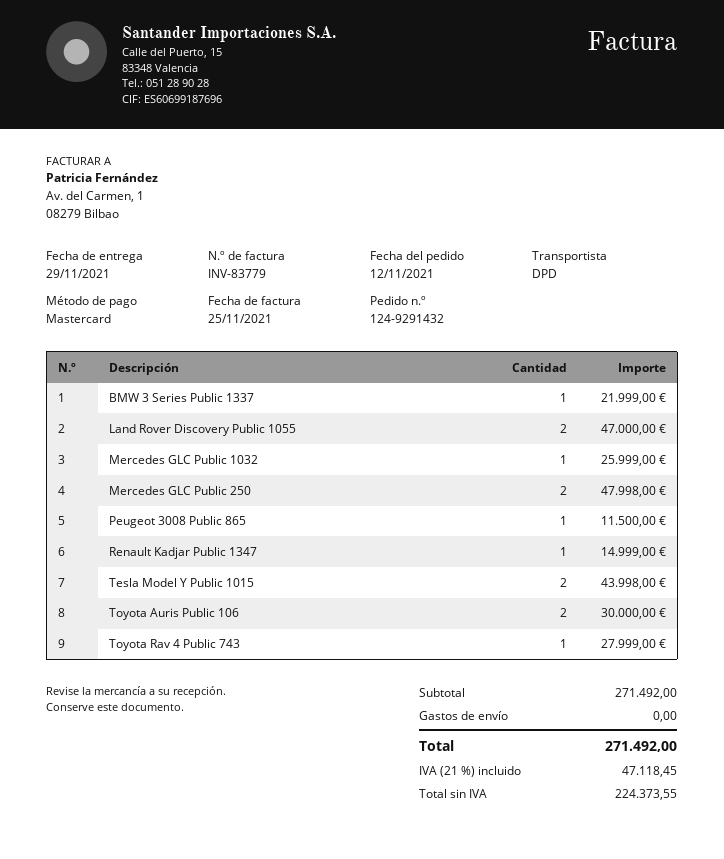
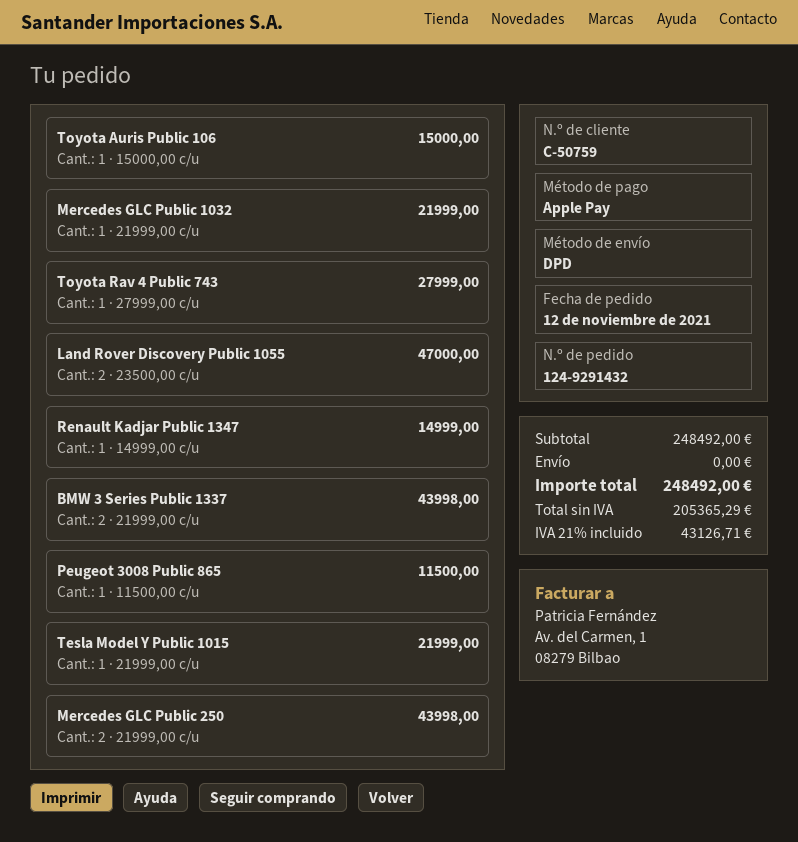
payment method: Mastercard -> Apple Pay
BMW 3 Series Public 1337: 1 for 21999.00 -> 2 for 43998.00
Mercedes GLC Public 1032: 1 for 25999.00 -> 1 for 21999.00
Mercedes GLC Public 250: 2 for 47998.00 -> 2 for 43998.00
Tesla Model Y Public 1015: 2 for 43998.00 -> 1 for 21999.00
Toyota Auris Public 106: 2 for 30000.00 -> 1 for 15000.00
subtotal: 271492.00 -> 248492.00
net: 224373.55 -> 205365.29
tax: 21% = 47118.45 -> 21% = 43126.71
total: 271492.00 -> 248492.00

